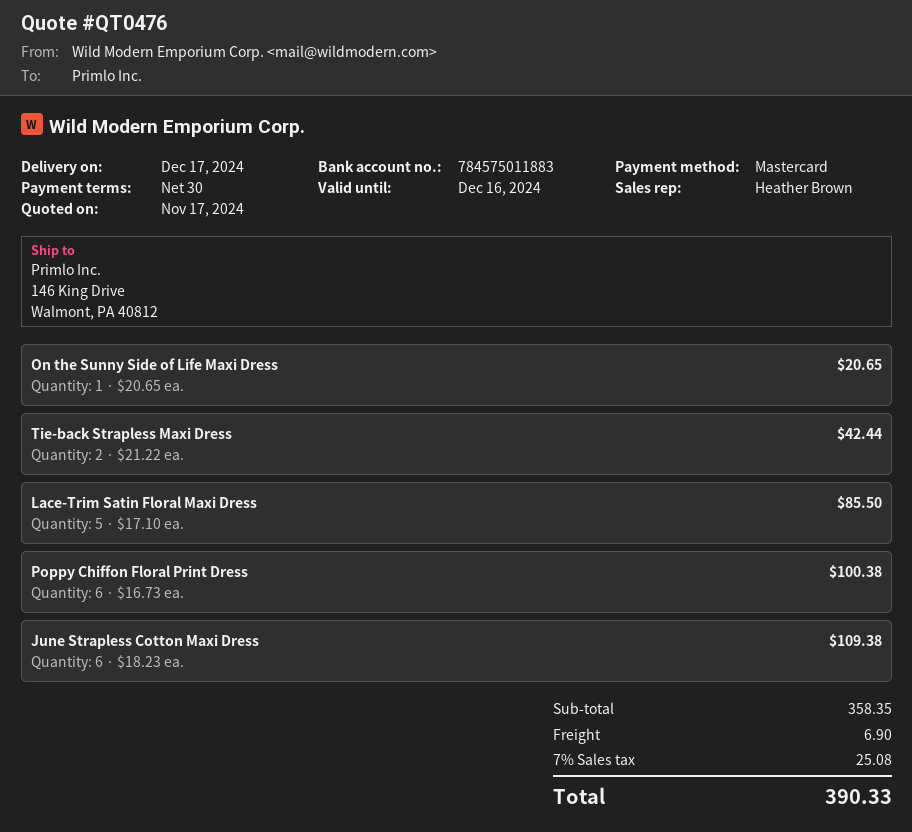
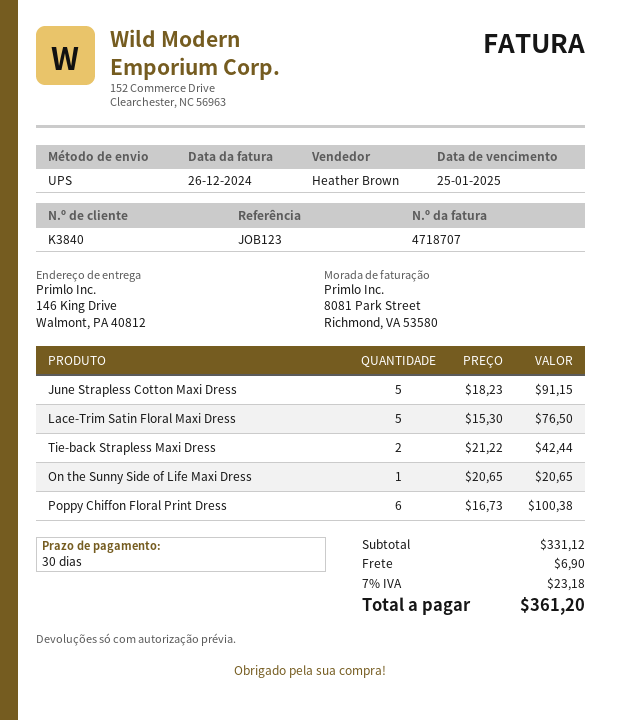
Lace-Trim Satin Floral Maxi Dress: 5 x 17.10 = 85.50 -> 5 x 15.30 = 76.50
June Strapless Cotton Maxi Dress: 6 x 18.23 = 109.38 -> 5 x 18.23 = 91.15
subtotal: 358.35 -> 331.12
tax: 7% = 25.08 -> 7% = 23.18
total: 390.33 -> 361.20

